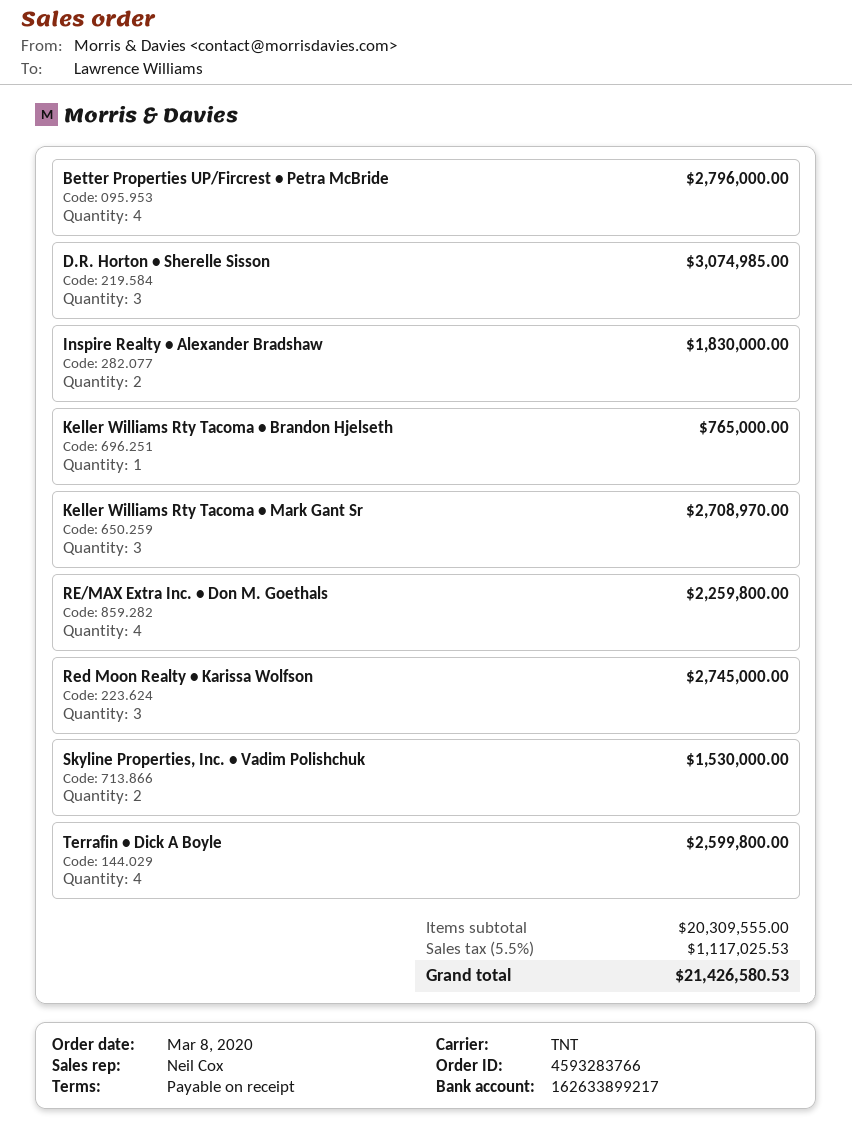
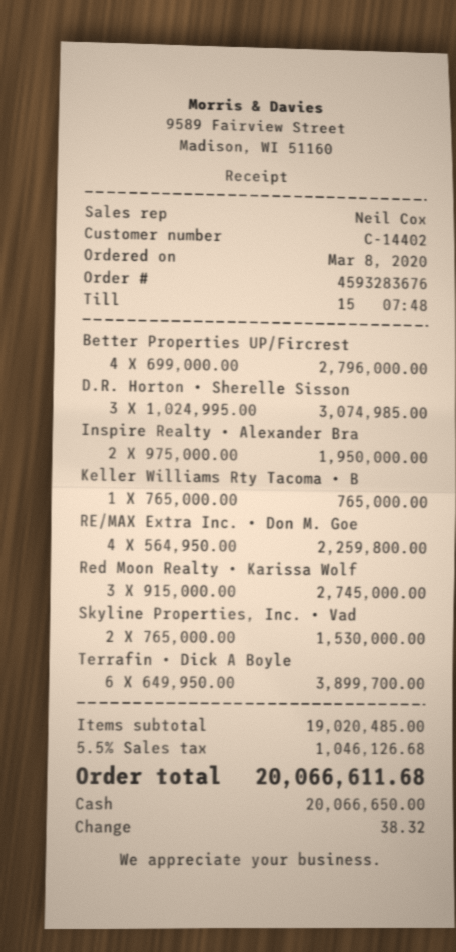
order number: 4593283766 -> 4593283676
Inspire Realty • Alexander Bradshaw: 2 for 1830000.00 -> 2 for 1950000.00
Keller Williams Rty Tacoma • Mark Gant Sr: 3 for 2708970.00 -> none
Terrafin • Dick A Boyle: 4 for 2599800.00 -> 6 for 3899700.00
subtotal: 20309555.00 -> 19020485.00
tax: 5.5% = 1117025.53 -> 5.5% = 1046126.68
total: 21426580.53 -> 20066611.68

